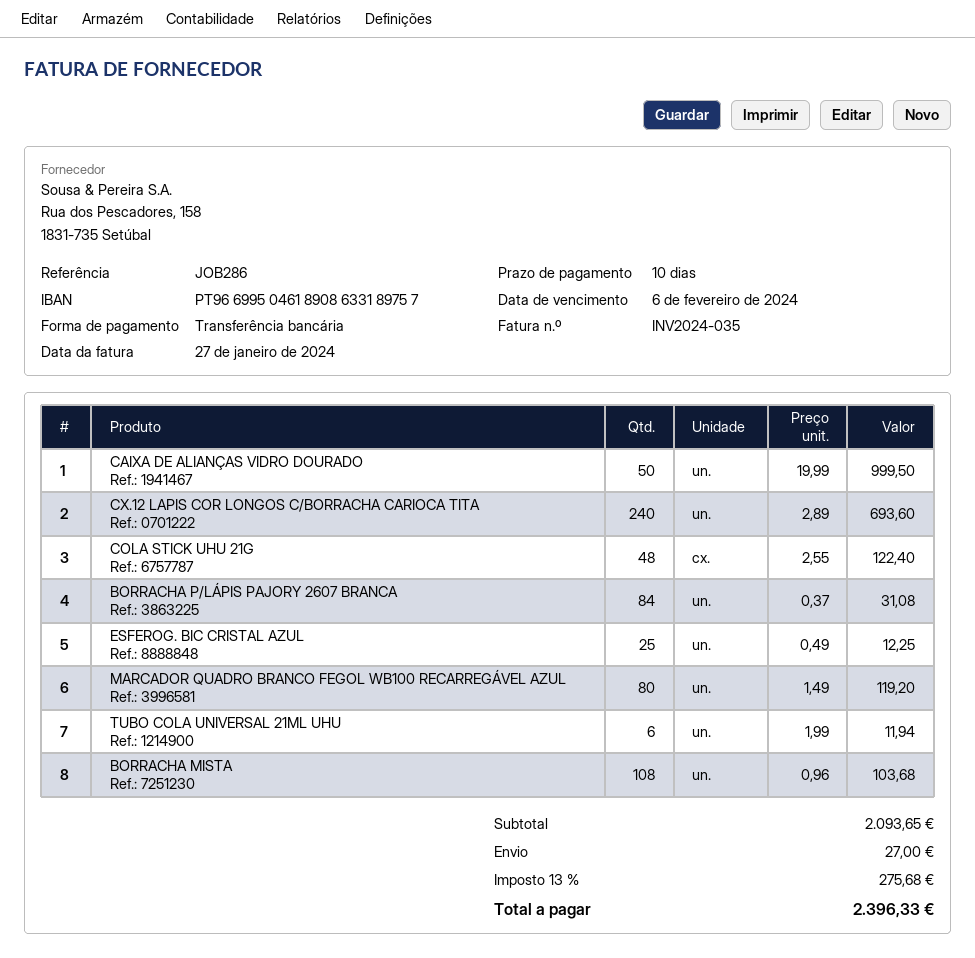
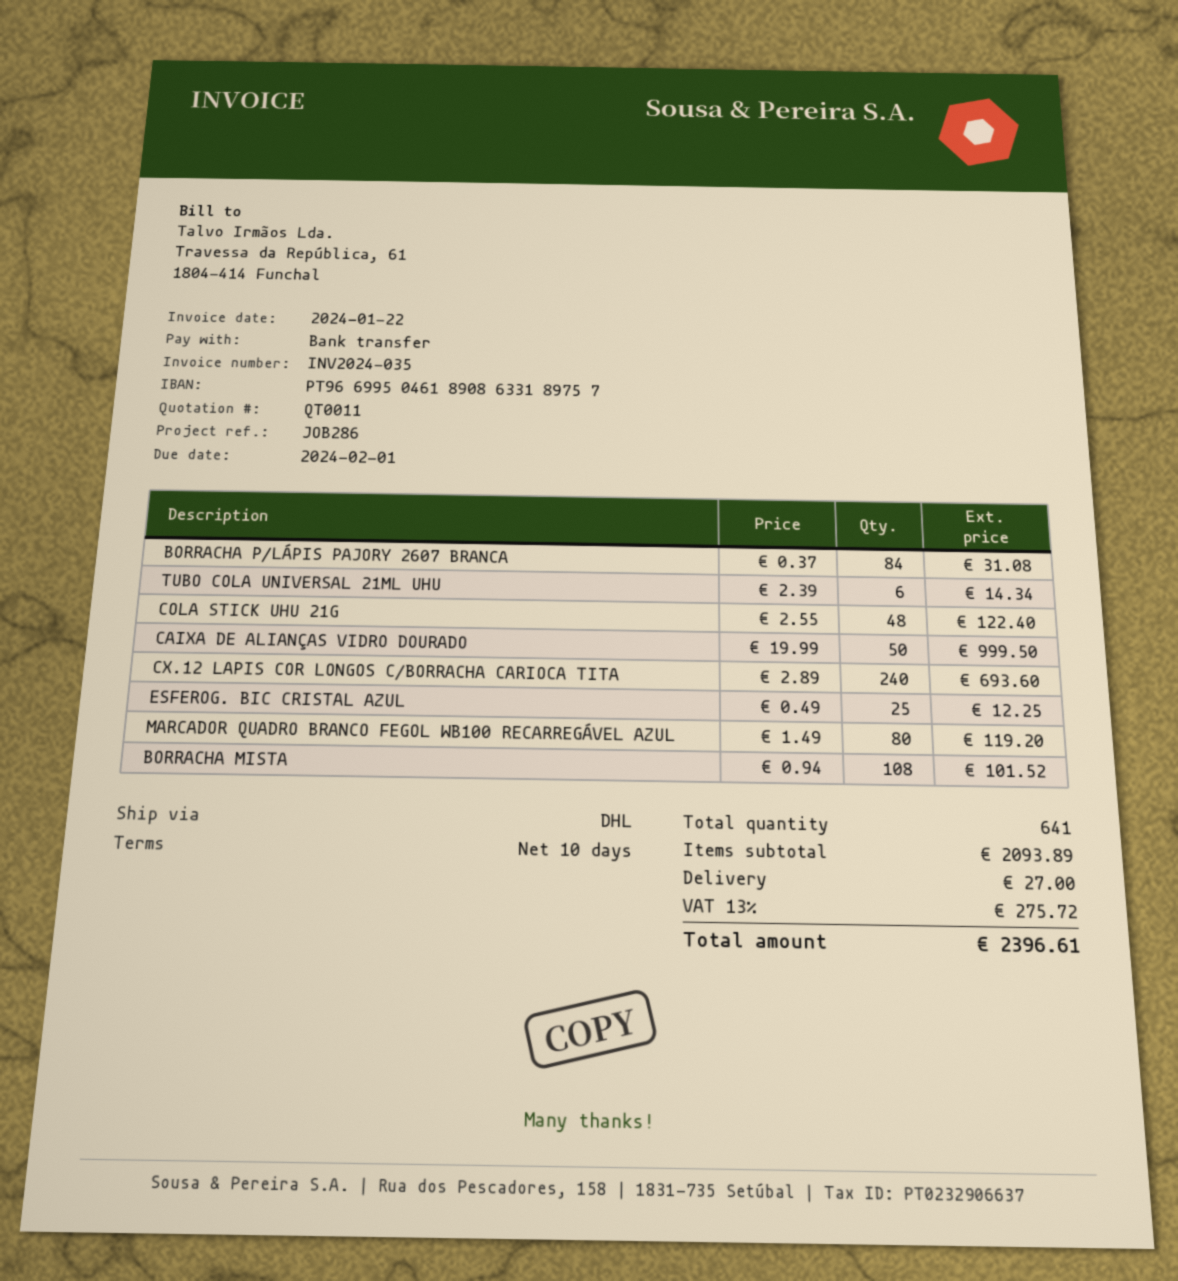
invoice date: 2024-01-27 -> 2024-01-22
due date: 2024-02-06 -> 2024-02-01
TUBO COLA UNIVERSAL 21ML UHU: 6 x 1.99 = 11.94 -> 6 x 2.39 = 14.34
BORRACHA MISTA: 108 x 0.96 = 103.68 -> 108 x 0.94 = 101.52
subtotal: 2093.65 -> 2093.89
tax: 13% = 275.68 -> 13% = 275.72
total: 2396.33 -> 2396.61

